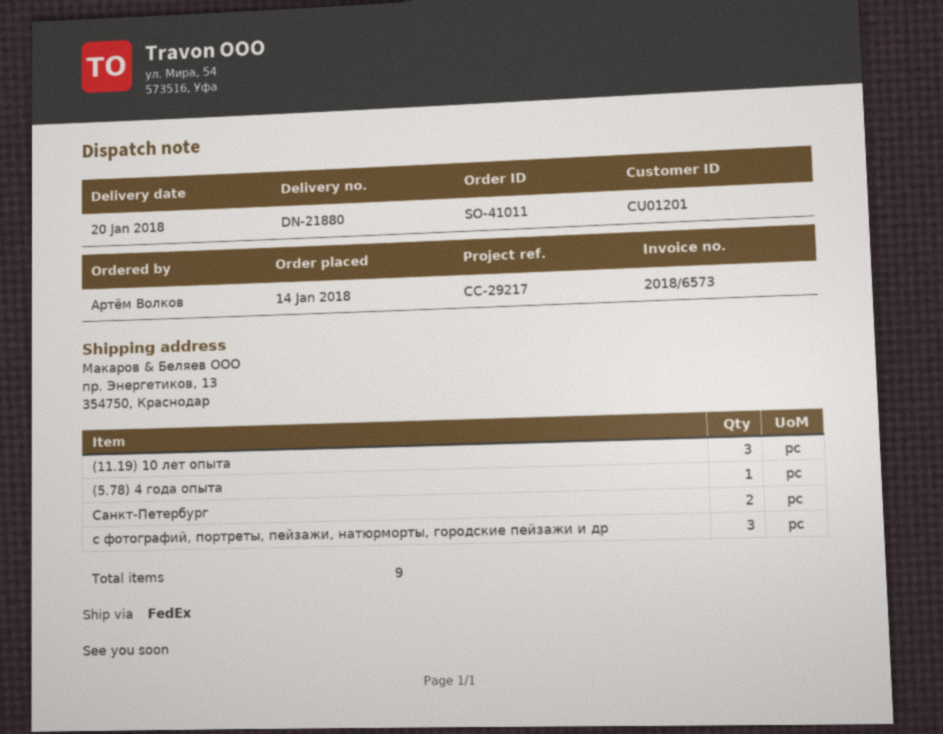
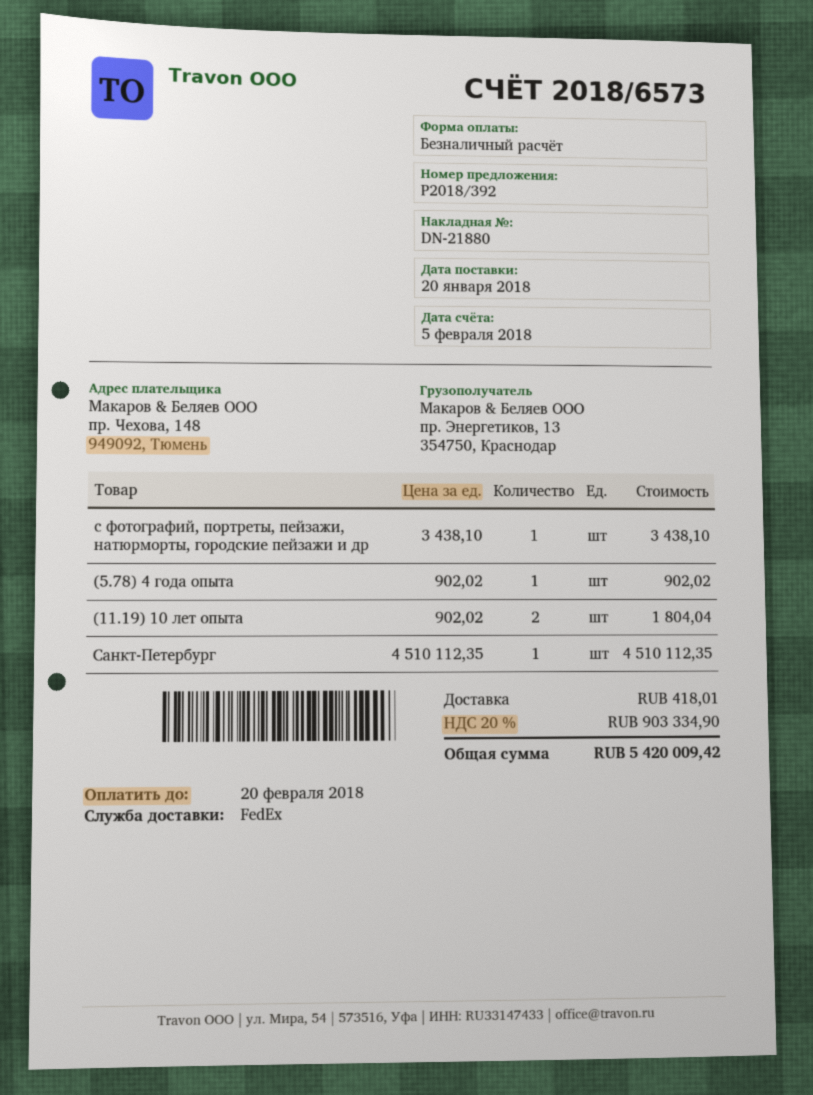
(11.19) 10 лет опыта: 3 -> 2
Санкт-Петербург: 2 -> 1
с фотографий, портреты, пейзажи, натюрморты, городские пейзажи и др: 3 -> 1

